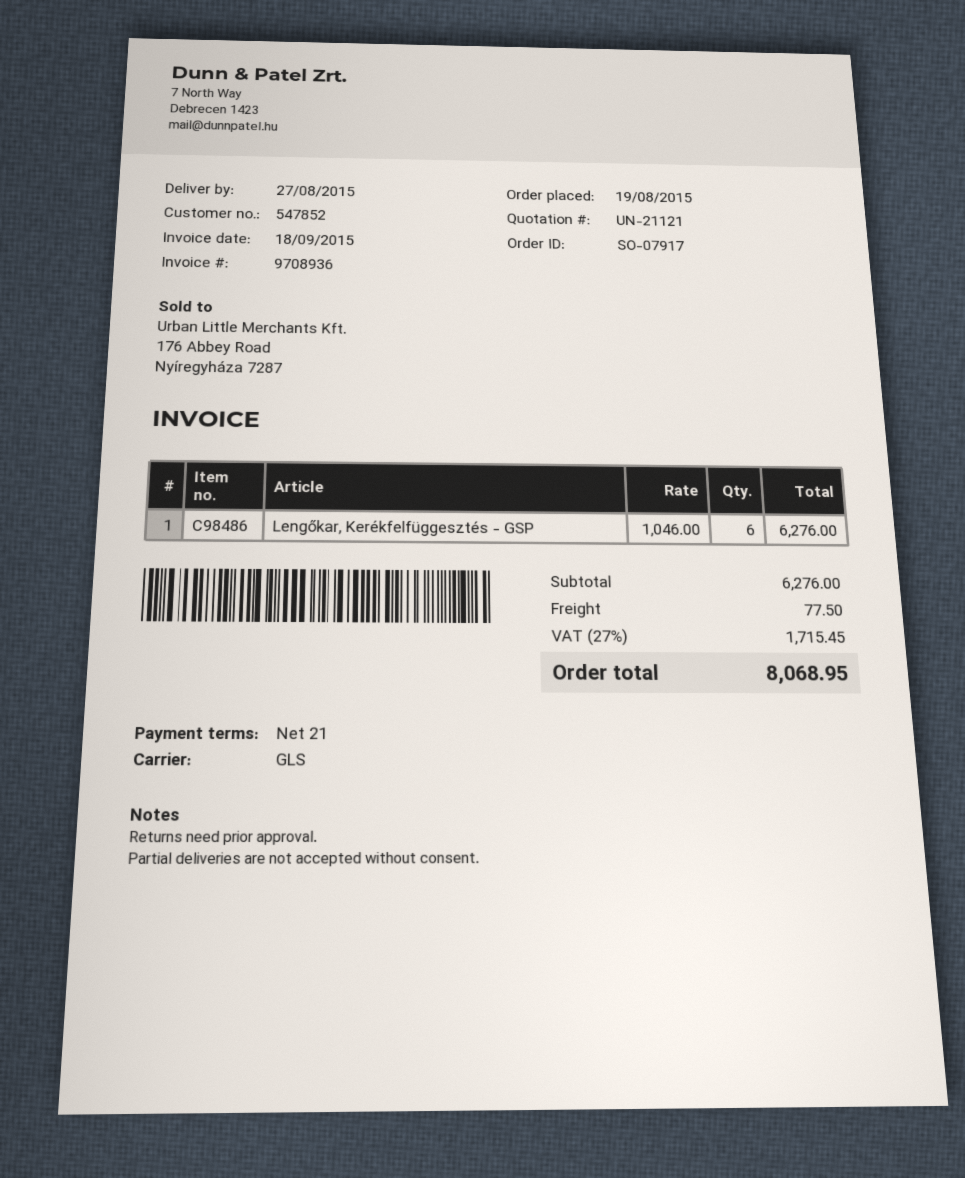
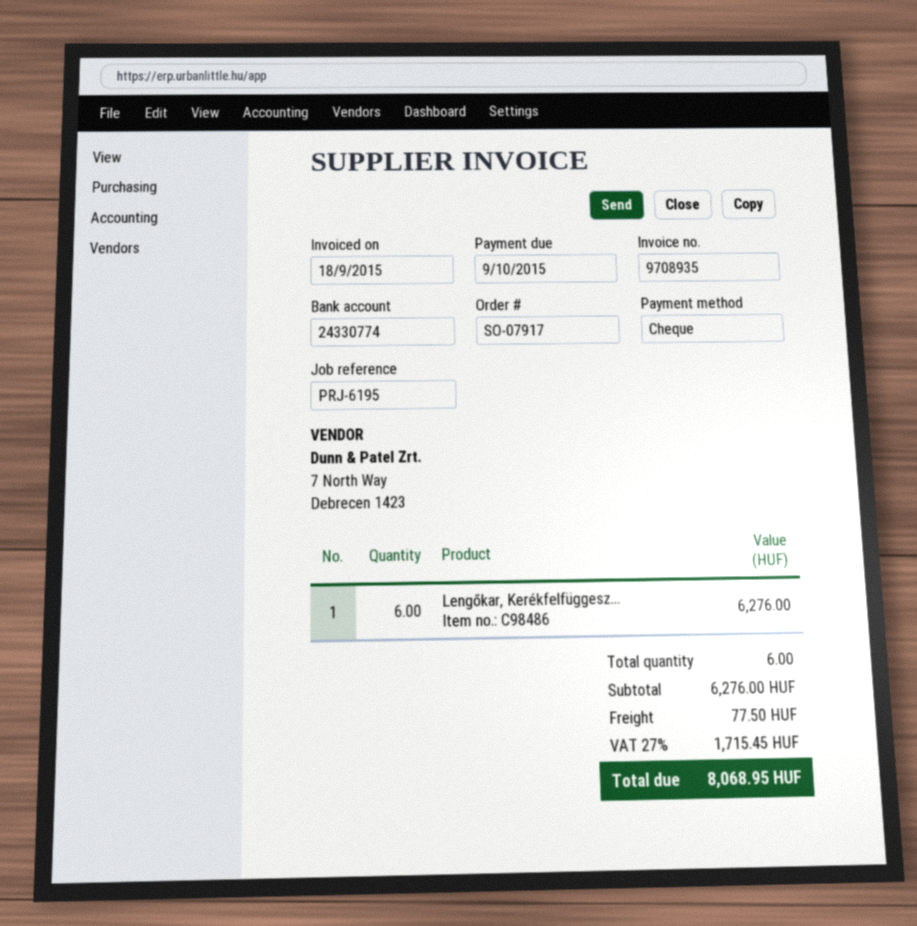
invoice number: 9708936 -> 9708935

